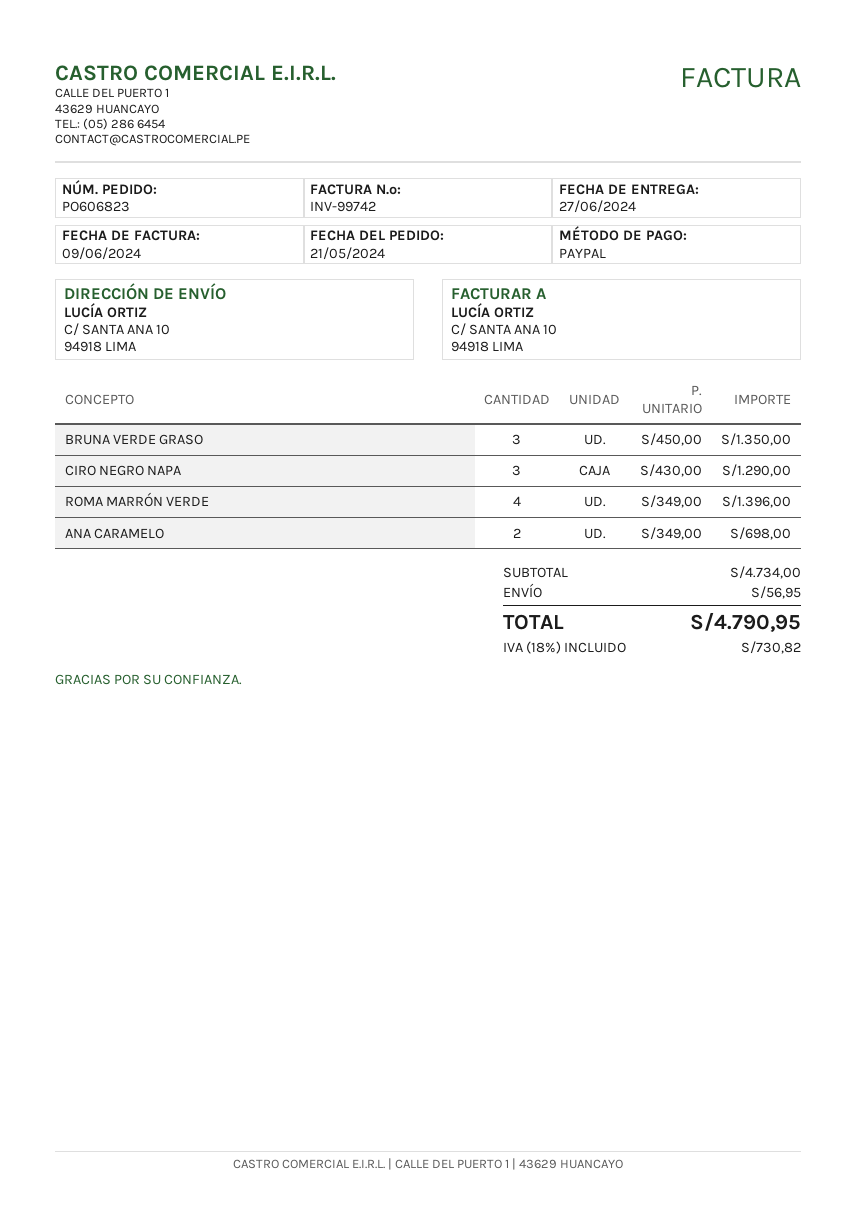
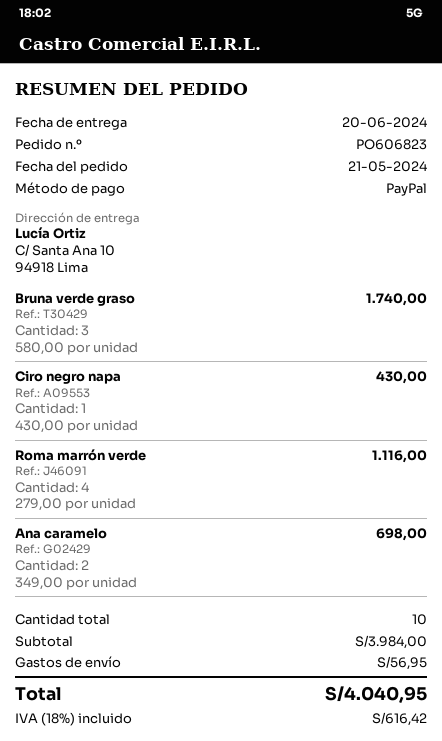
delivery date: 2024-06-27 -> 2024-06-20
BRUNA VERDE GRASO: 3 x 450.00 = 1350.00 -> 3 x 580.00 = 1740.00
CIRO NEGRO NAPA: 3 x 430.00 = 1290.00 -> 1 x 430.00 = 430.00
ROMA MARRÓN VERDE: 4 x 349.00 = 1396.00 -> 4 x 279.00 = 1116.00
subtotal: 4734.00 -> 3984.00
tax: 18% = 730.82 -> 18% = 616.42
total: 4790.95 -> 4040.95

